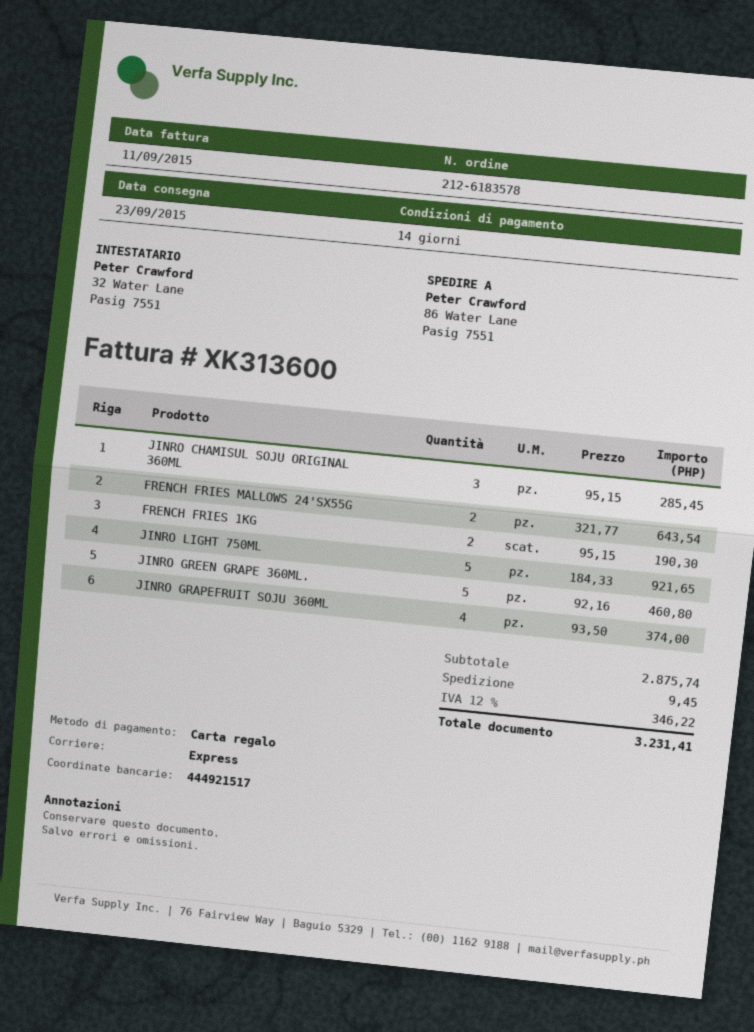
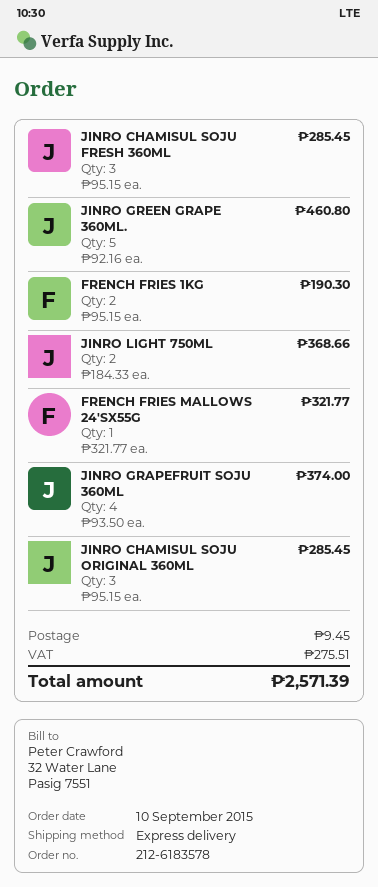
FRENCH FRIES MALLOWS 24'SX55G: 2 x 321.77 = 643.54 -> 1 x 321.77 = 321.77
JINRO LIGHT 750ML: 5 x 184.33 = 921.65 -> 2 x 184.33 = 368.66
JINRO CHAMISUL SOJU FRESH 360ML: none -> 3 x 95.15 = 285.45
tax: 346.22 -> 275.51
total: 3231.41 -> 2571.39

